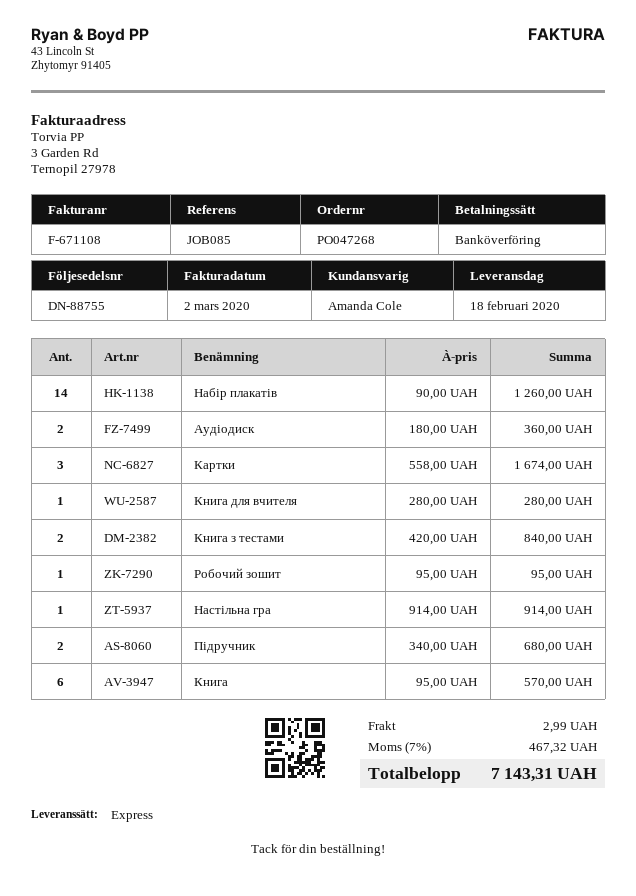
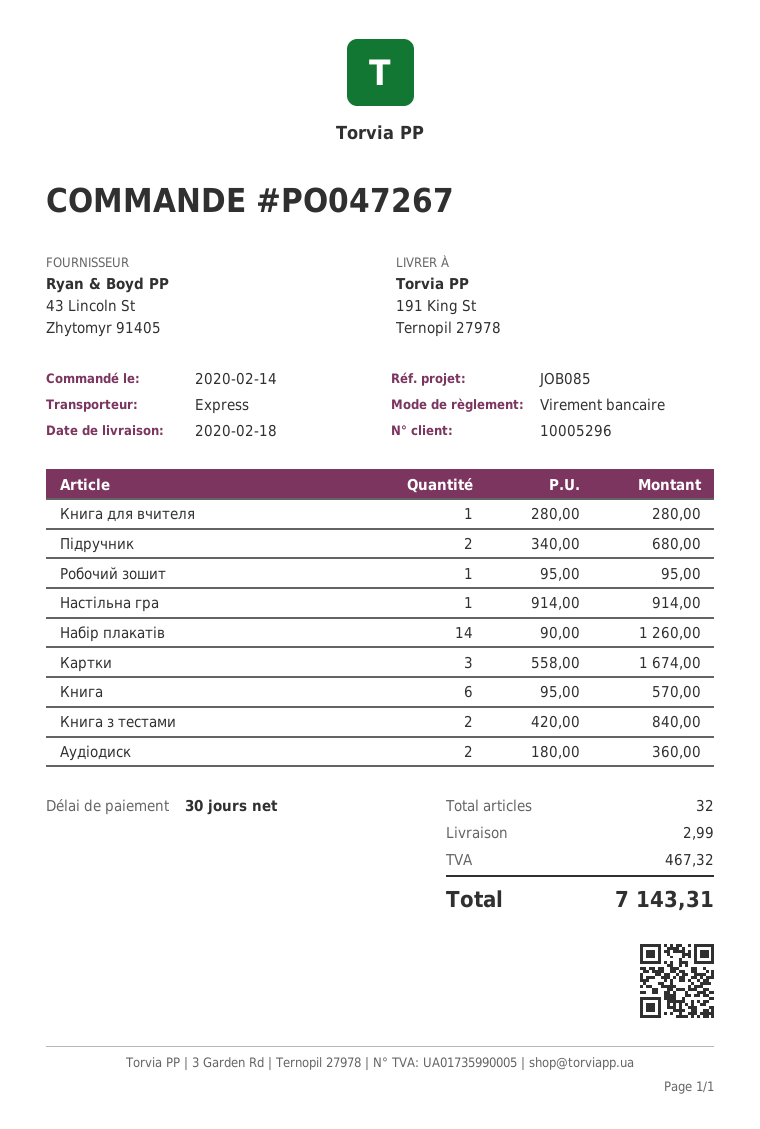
order number: PO047268 -> PO047267

